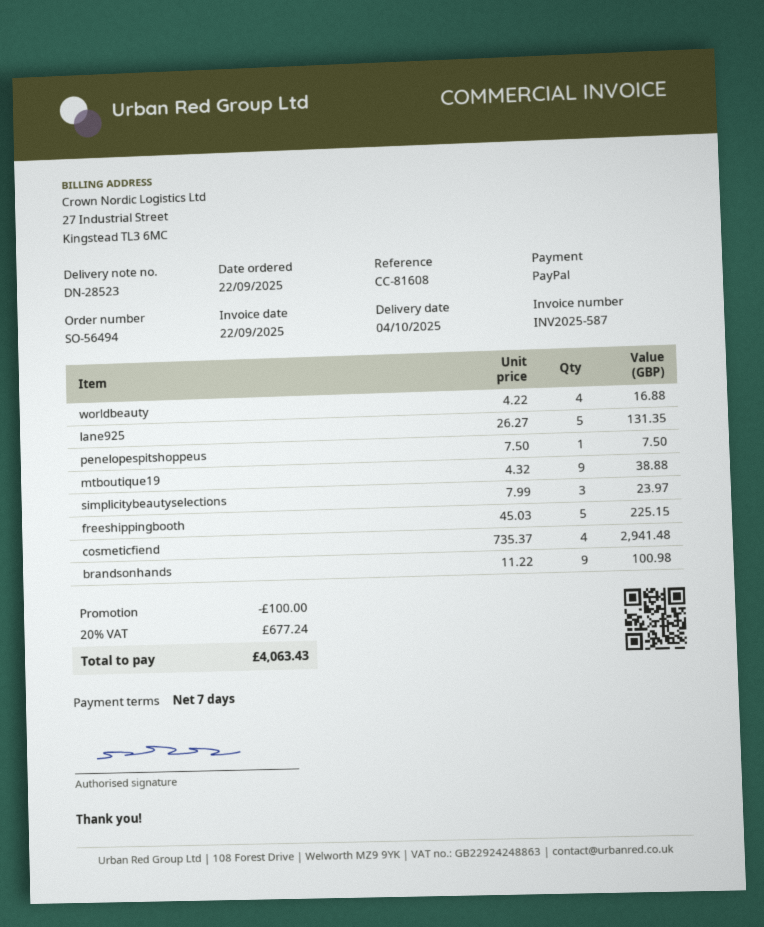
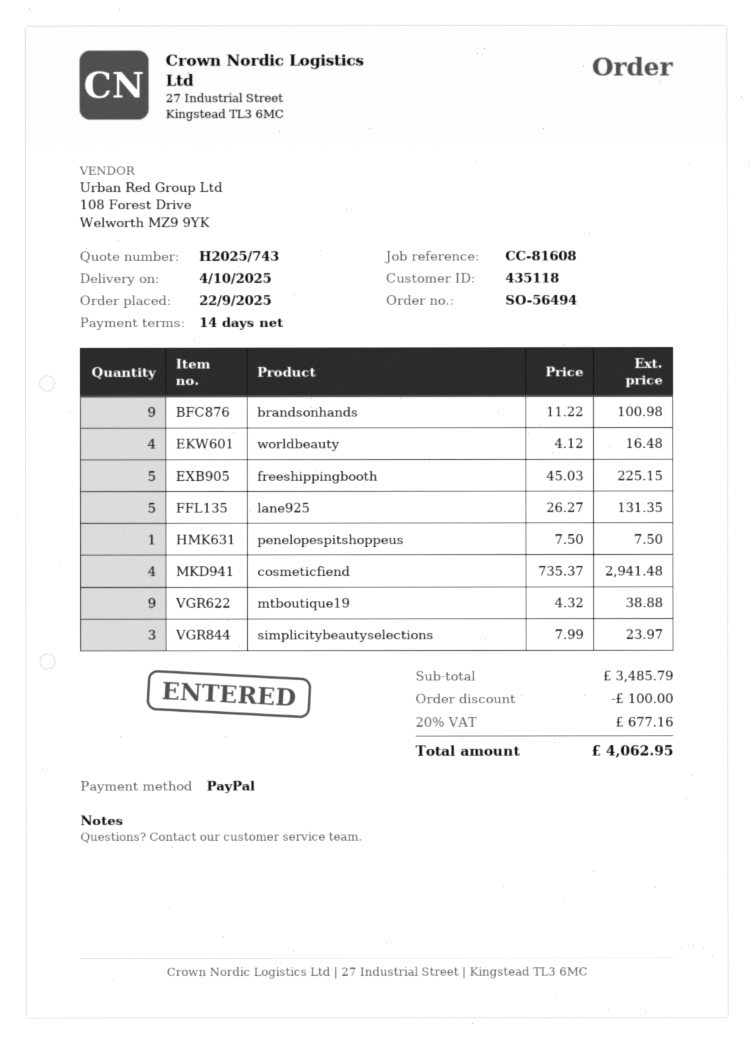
payment terms: 7 days -> 14 days
worldbeauty: 4 x 4.22 = 16.88 -> 4 x 4.12 = 16.48
tax: 20% = 677.24 -> 20% = 677.16
total: 4063.43 -> 4062.95

